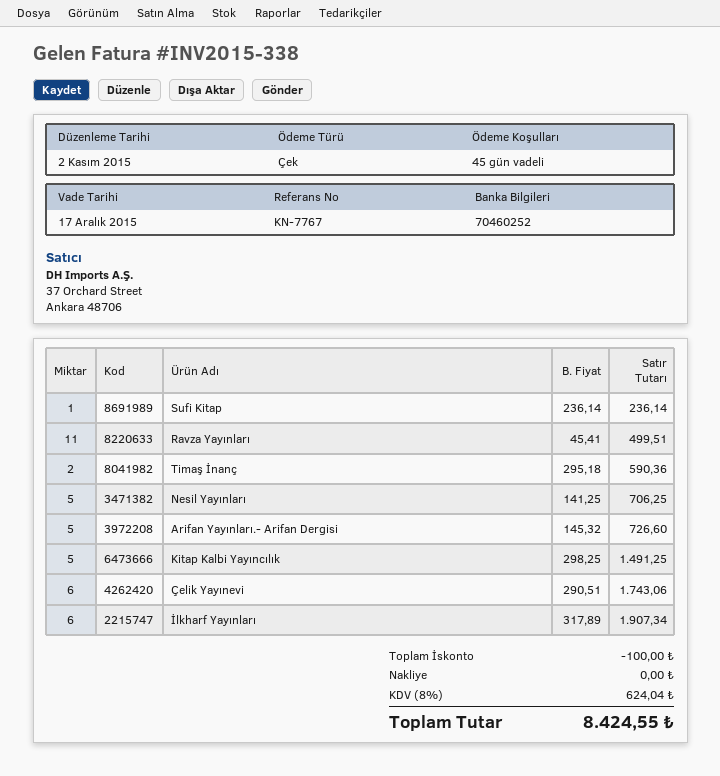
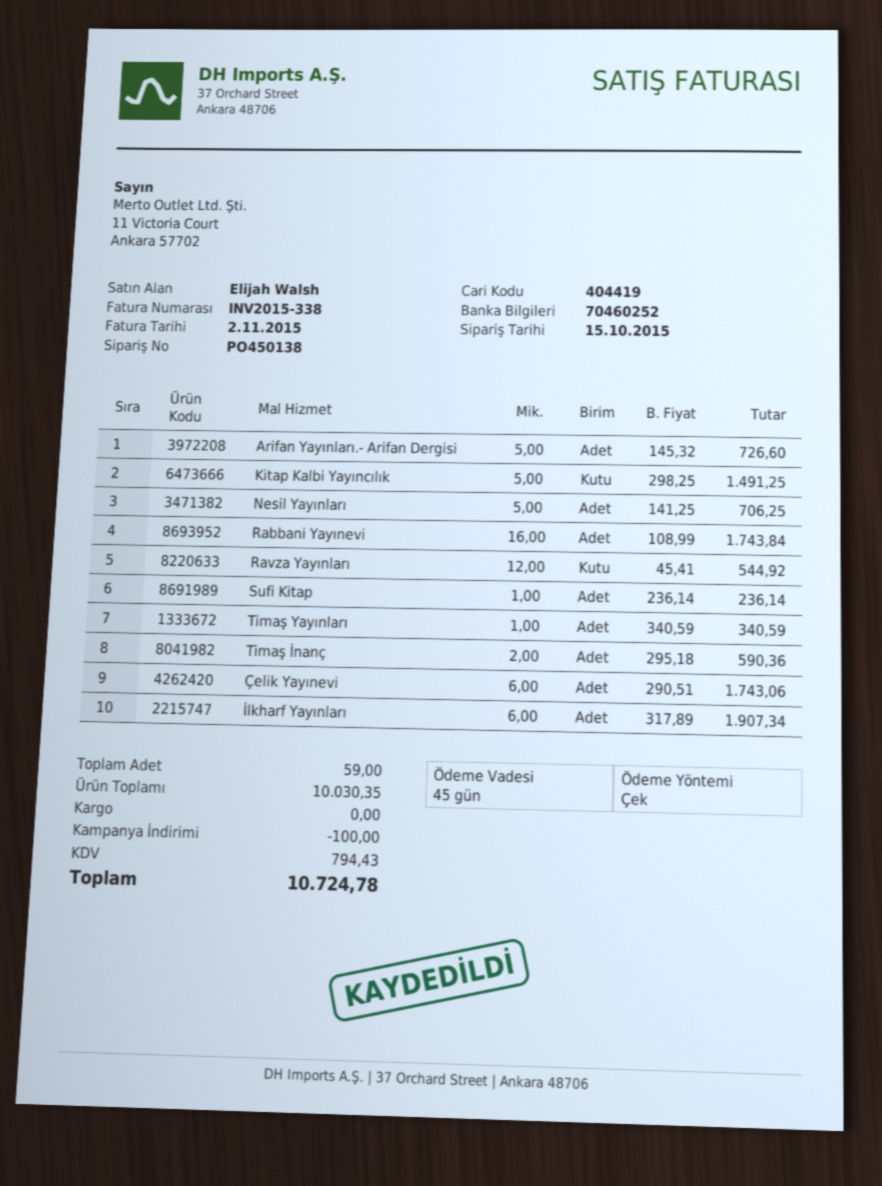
Ravza Yayınları: 11 x 45.41 = 499.51 -> 12 x 45.41 = 544.92
Rabbani Yayınevi: none -> 16 x 108.99 = 1743.84
Timaş Yayınları: none -> 1 x 340.59 = 340.59
tax: 624.04 -> 794.43
total: 8424.55 -> 10724.78

